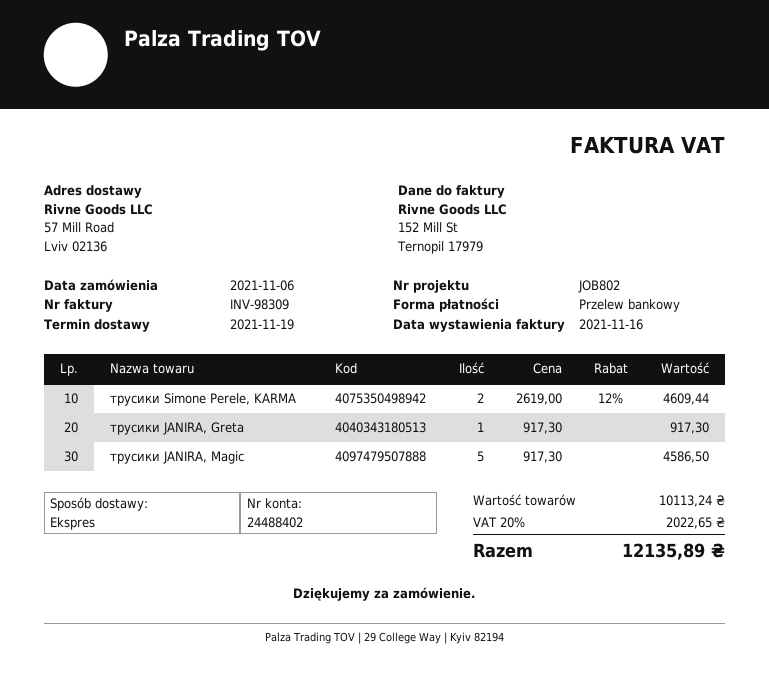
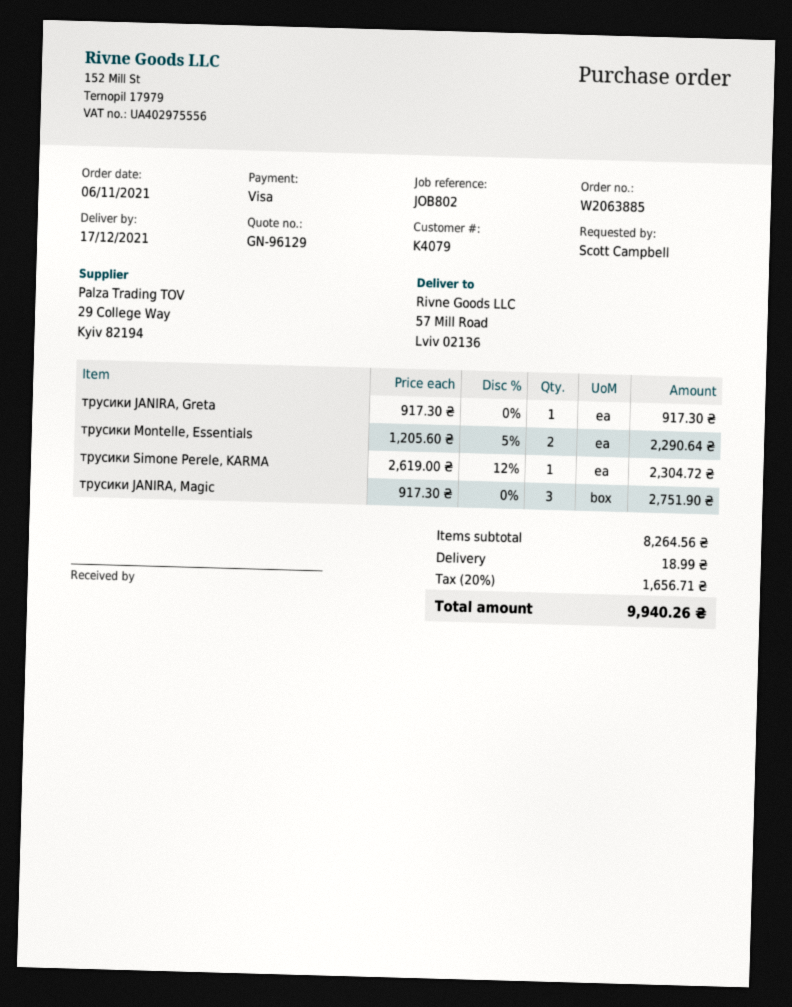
delivery date: 2021-11-19 -> 2021-12-17
payment method: bank transfer -> Visa
трусики Simone Perele, KARMA: 2 x 2619.00 - 12% = 4609.44 -> 1 x 2619.00 - 12% = 2304.72
трусики JANIRA, Magic: 5 x 917.30 = 4586.50 -> 3 x 917.30 = 2751.90
трусики Montelle, Essentials: none -> 2 x 1205.60 - 5% = 2290.64
subtotal: 10113.24 -> 8264.56
shipping: none -> 18.99
tax: 20% = 2022.65 -> 20% = 1656.71
total: 12135.89 -> 9940.26

